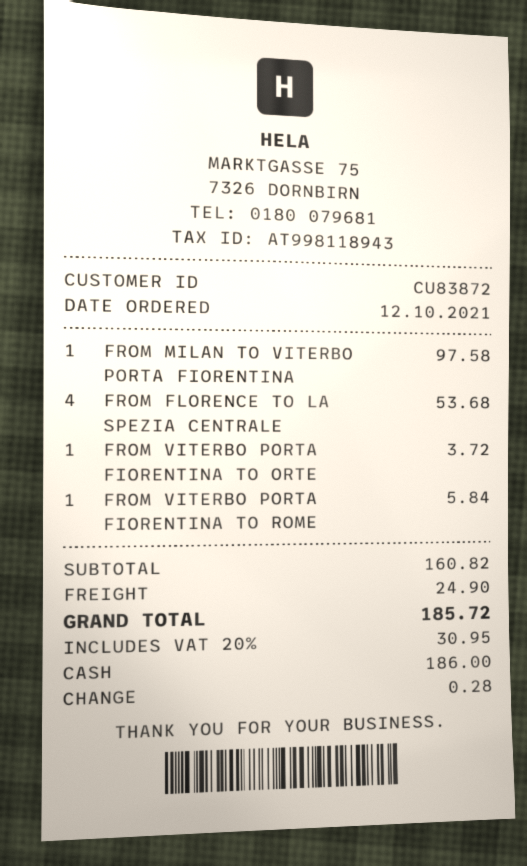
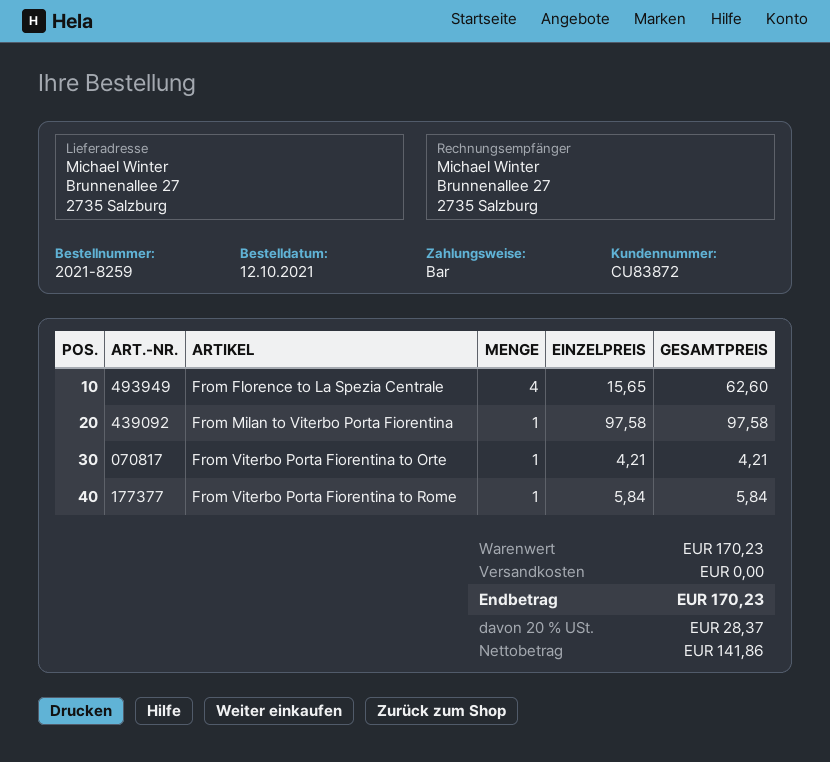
FROM FLORENCE TO LA SPEZIA CENTRALE: 4 for 53.68 -> 4 for 62.60
FROM VITERBO PORTA FIORENTINA TO ORTE: 1 for 3.72 -> 1 for 4.21
subtotal: 160.82 -> 170.23
shipping: 24.90 -> 0.00
tax: 20% = 30.95 -> 20% = 28.37
total: 185.72 -> 170.23

